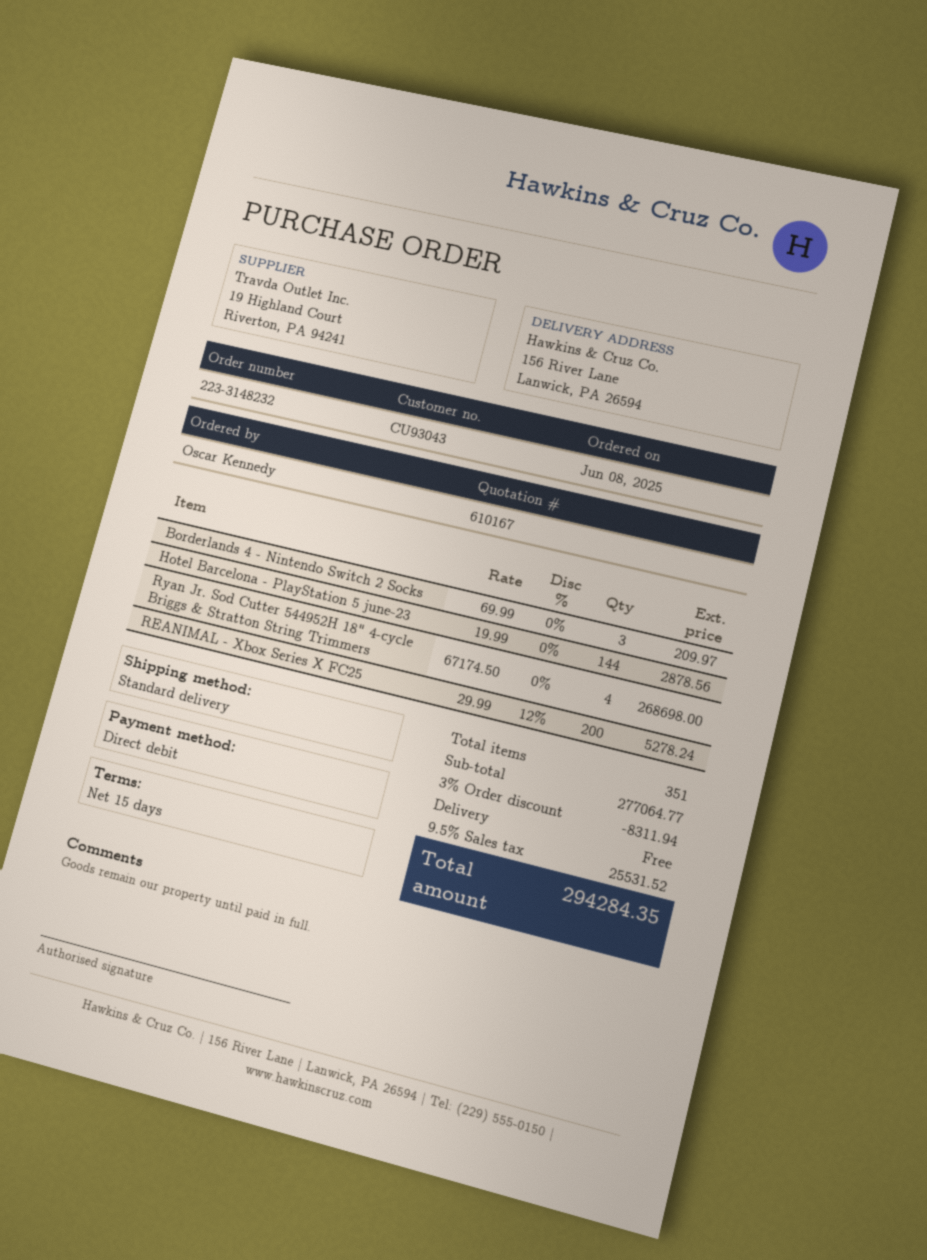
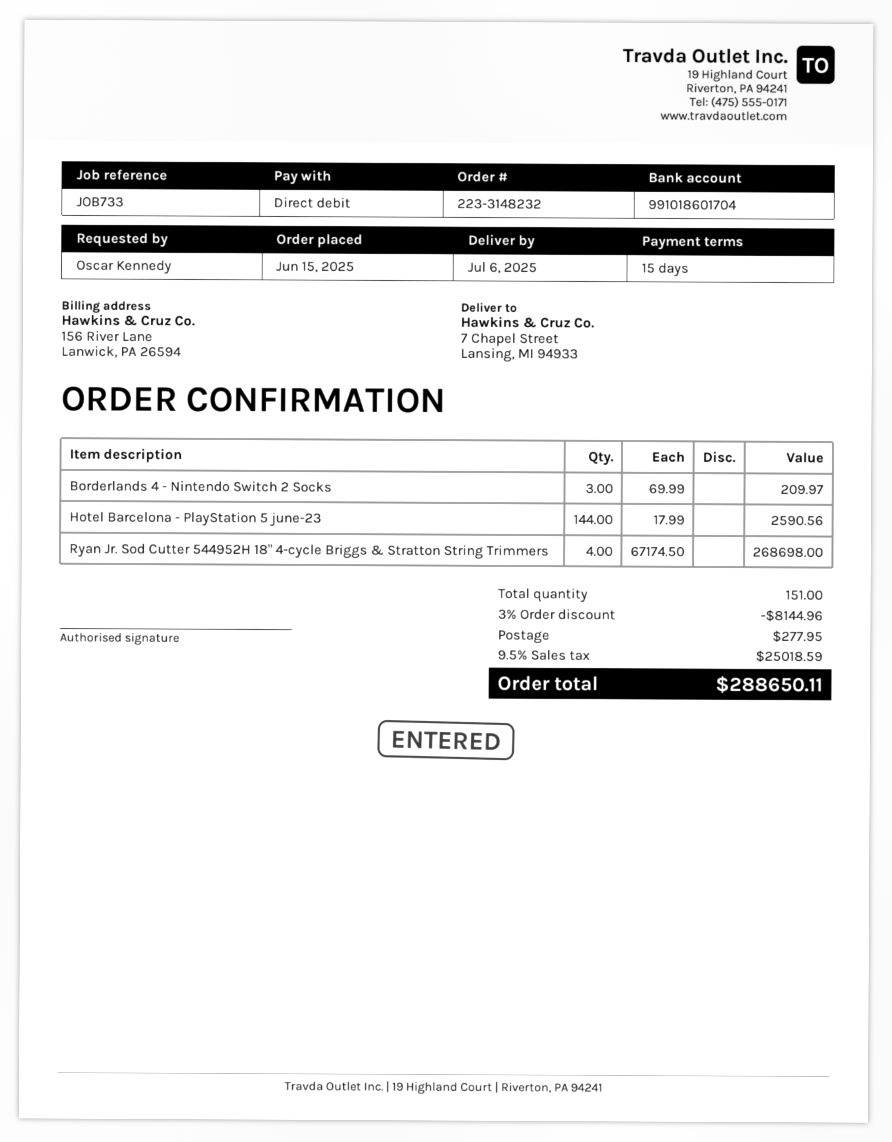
order date: 2025-06-08 -> 2025-06-15
ship to: 156 River Lane, Lanwick, PA 26594 -> 7 Chapel Street, Lansing, MI 94933
Hotel Barcelona - PlayStation 5 june-23: 144 x 19.99 = 2878.56 -> 144 x 17.99 = 2590.56
REANIMAL - Xbox Series X FC25: 200 x 29.99 - 12% = 5278.24 -> none
total quantity: 351 -> 151
discount: 3% = 8311.94 -> 3% = 8144.96
shipping: 0.00 -> 277.95
tax: 9.5% = 25531.52 -> 9.5% = 25018.59
total: 294284.35 -> 288650.11

